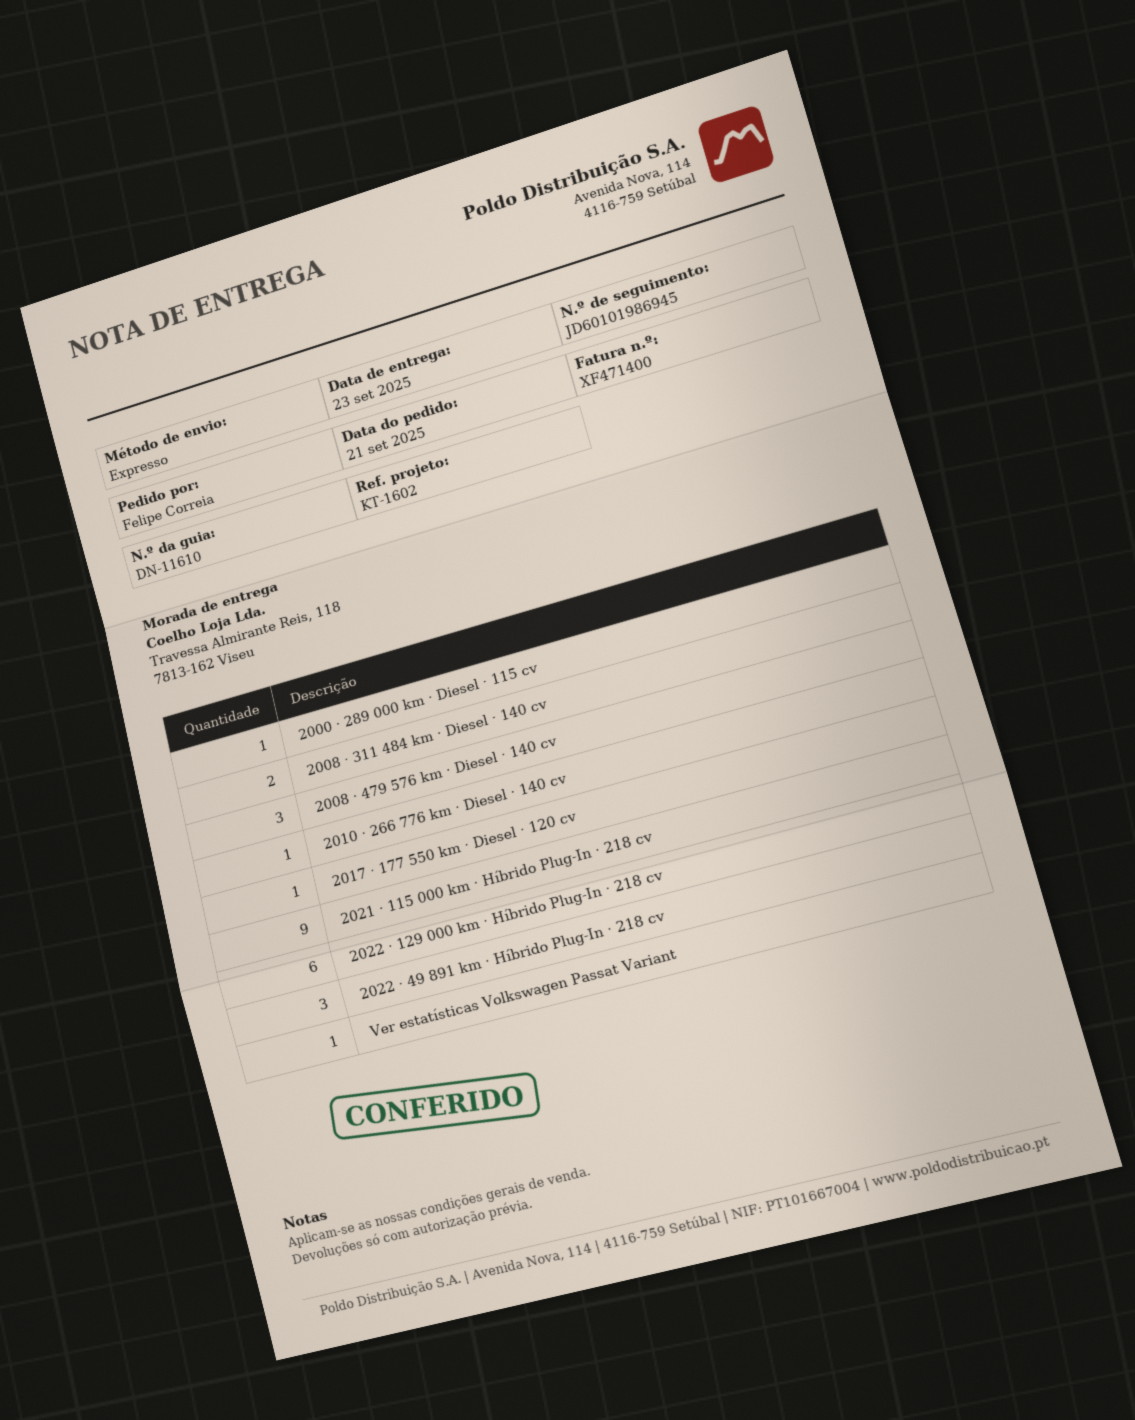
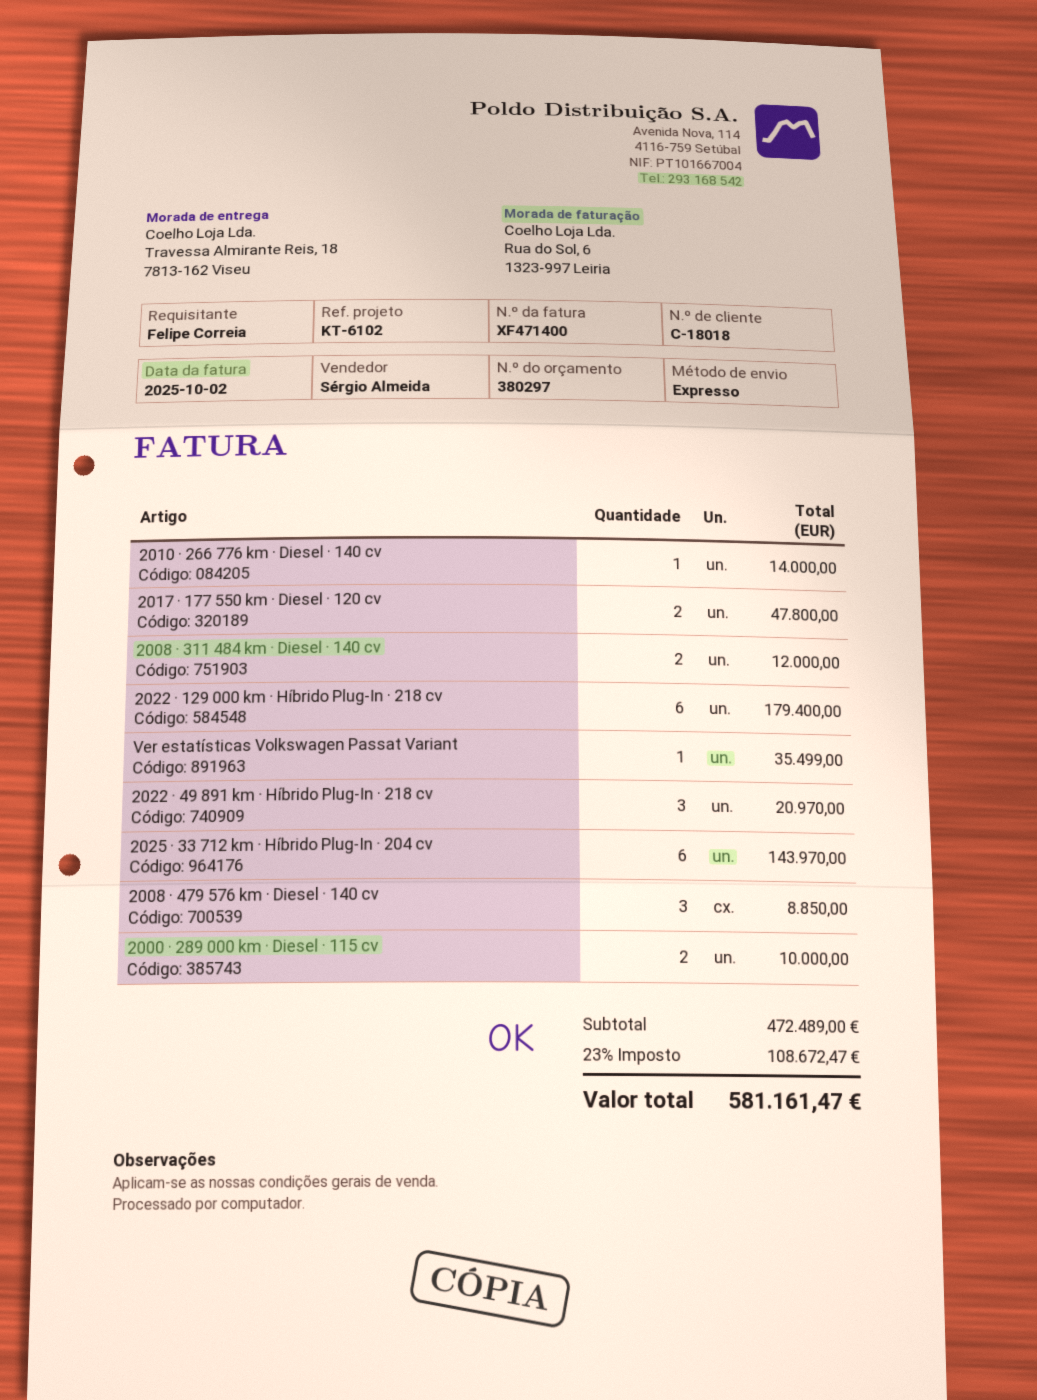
reference: KT-1602 -> KT-6102
ship to: Travessa Almirante Reis, 118, 7813-162 Viseu -> Travessa Almirante Reis, 18, 7813-162 Viseu
2000 · 289 000 km · Diesel · 115 cv: 1 -> 2
2017 · 177 550 km · Diesel · 120 cv: 1 -> 2
2021 · 115 000 km · Híbrido Plug-In · 218 cv: 9 -> none
2025 · 33 712 km · Híbrido Plug-In · 204 cv: none -> 6

